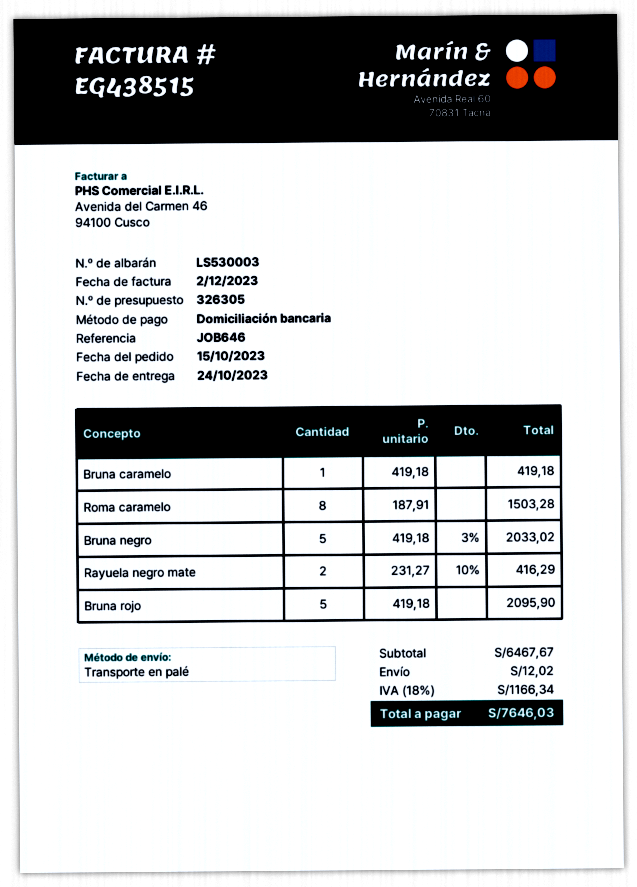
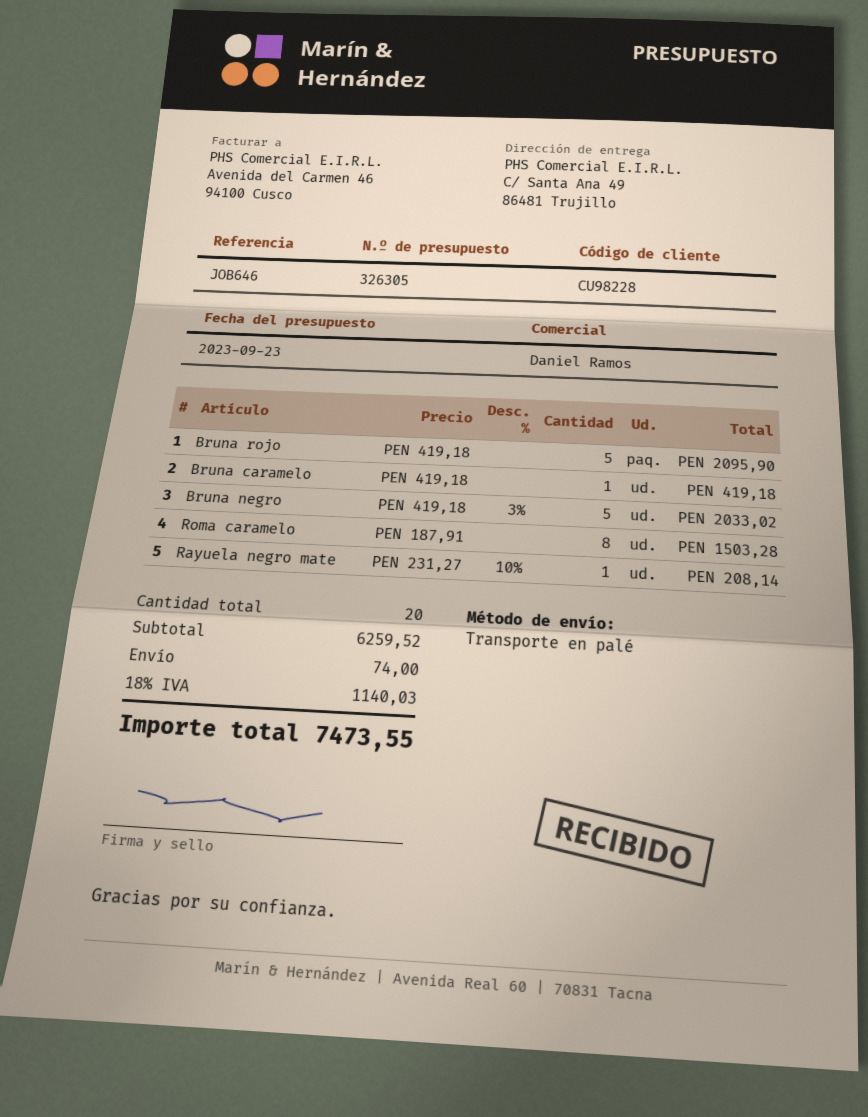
Rayuela negro mate: 2 x 231.27 - 10% = 416.29 -> 1 x 231.27 - 10% = 208.14
subtotal: 6467.67 -> 6259.52
shipping: 12.02 -> 74.00
tax: 18% = 1166.34 -> 18% = 1140.03
total: 7646.03 -> 7473.55

